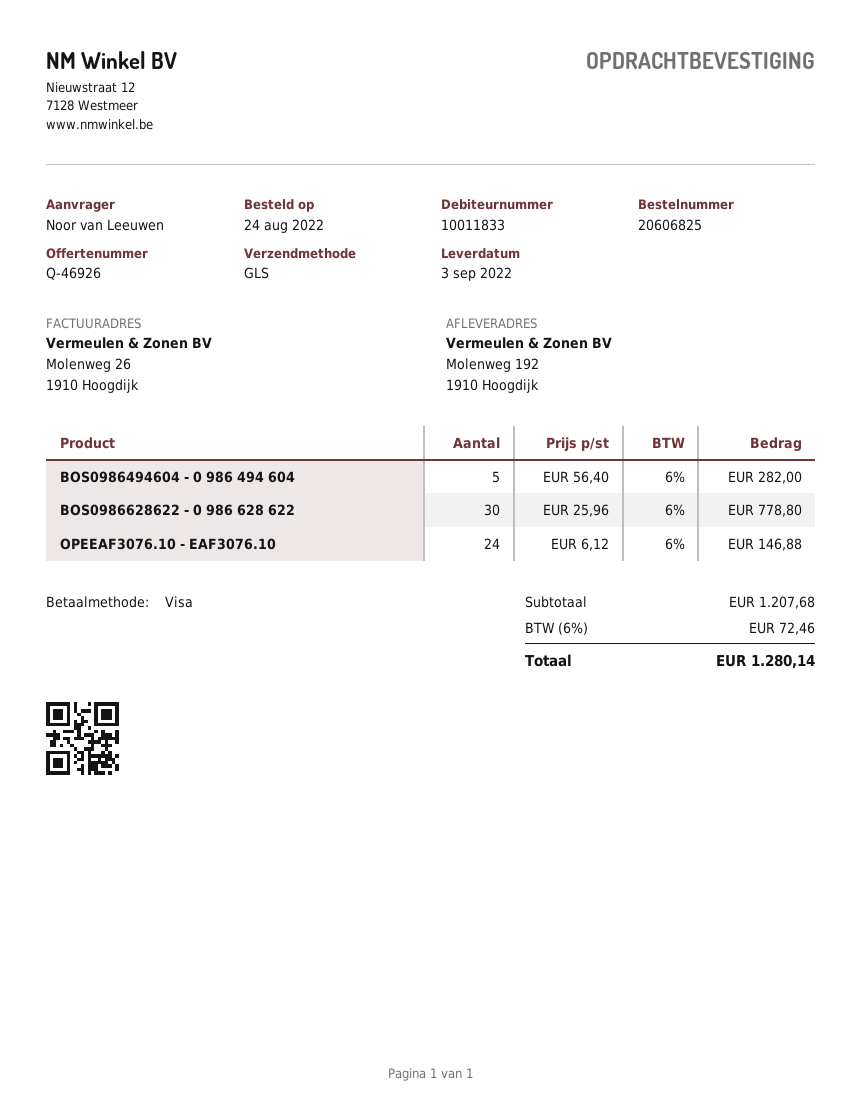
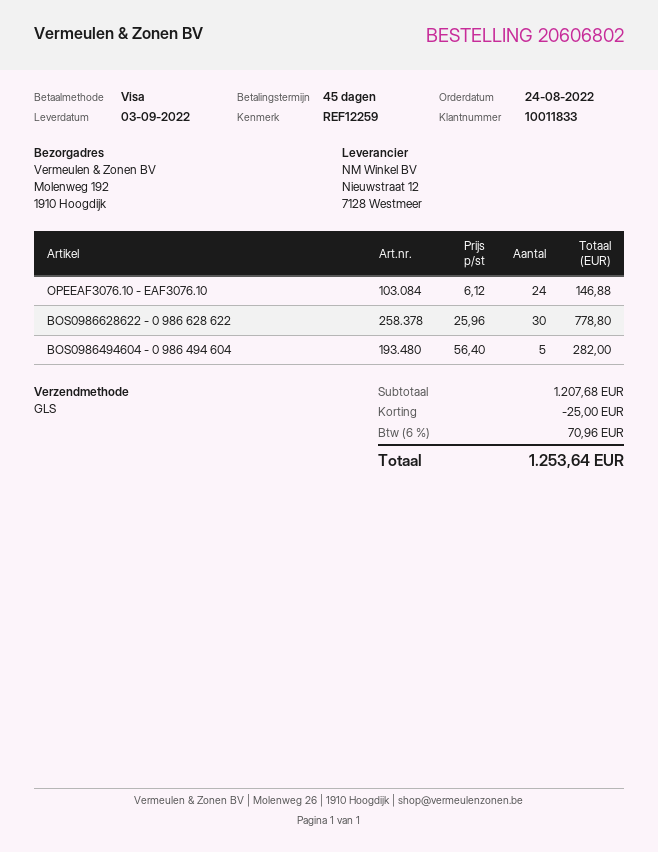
order number: 20606825 -> 20606802
discount: none -> 25.00
tax: 6% = 72.46 -> 6% = 70.96
total: 1280.14 -> 1253.64

